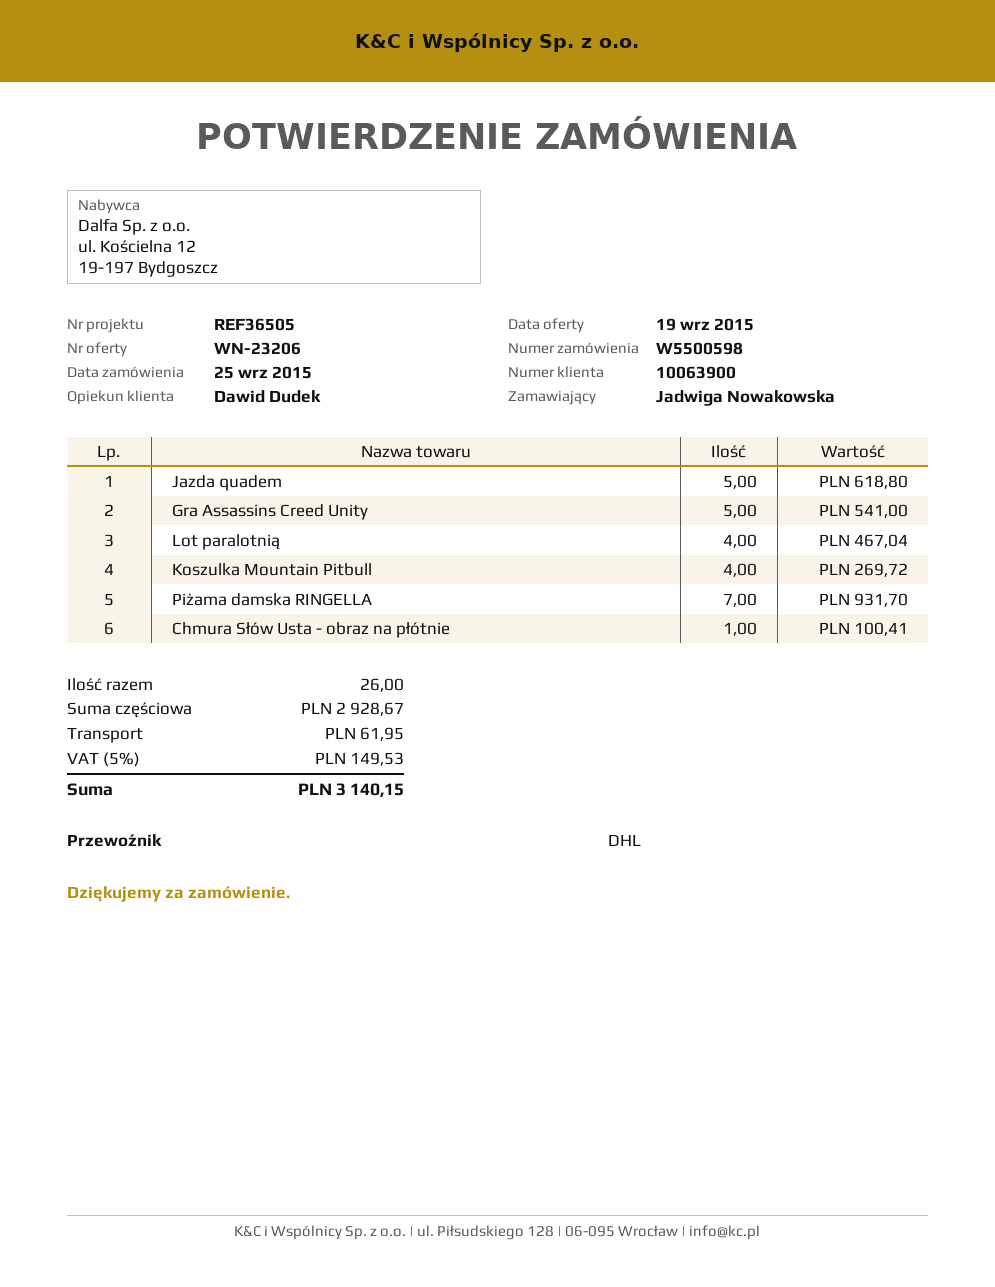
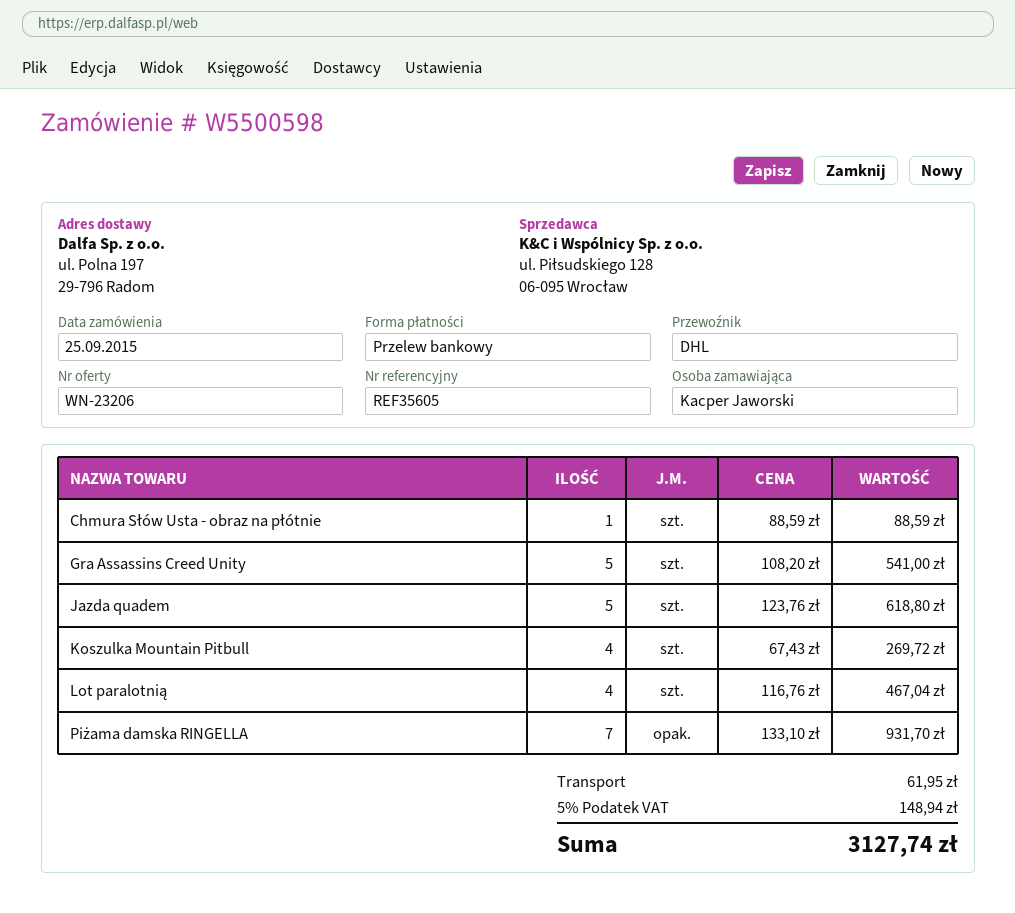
reference: REF36505 -> REF35605
ordered by: Jadwiga Nowakowska -> Kacper Jaworski
Chmura Słów Usta - obraz na płótnie: 1 for 100.41 -> 1 for 88.59
tax: 5% = 149.53 -> 5% = 148.94
total: 3140.15 -> 3127.74

